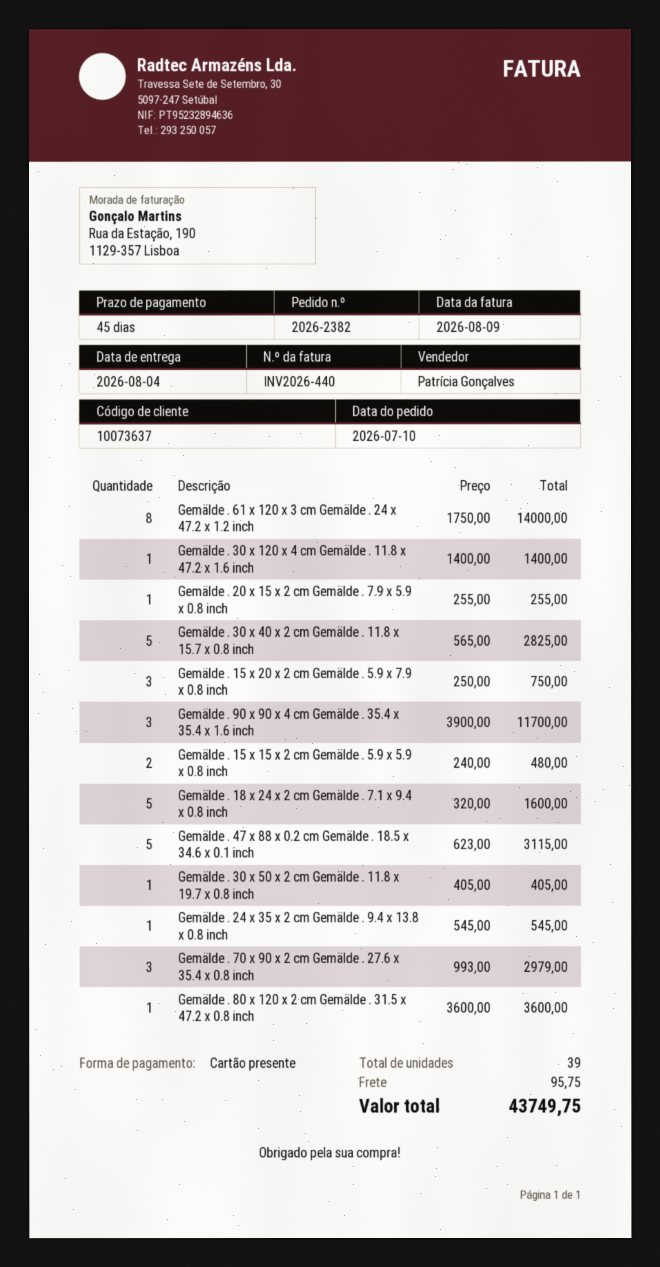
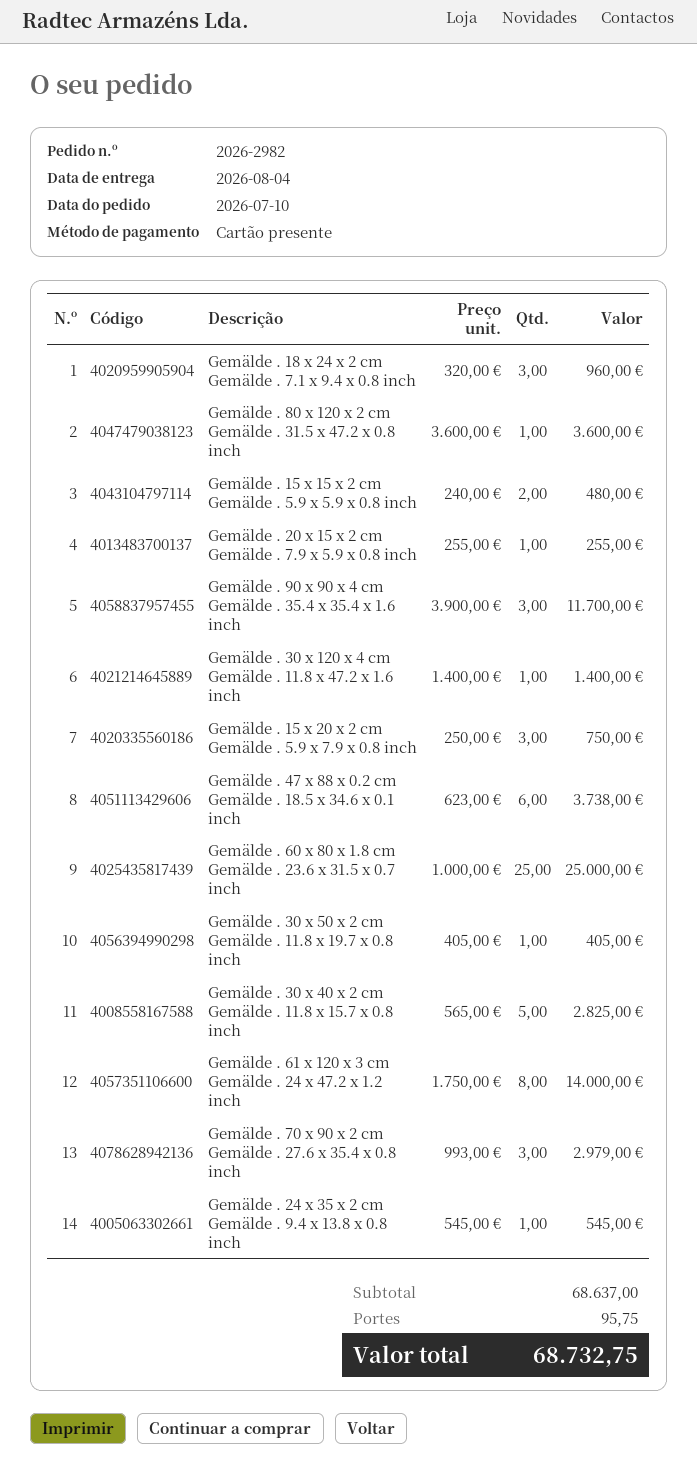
order number: 2026-2382 -> 2026-2982
Gemälde . 18 x 24 x 2 cm Gemälde . 7.1 x 9.4 x 0.8 inch: 5 x 320.00 = 1600.00 -> 3 x 320.00 = 960.00
Gemälde . 47 x 88 x 0.2 cm Gemälde . 18.5 x 34.6 x 0.1 inch: 5 x 623.00 = 3115.00 -> 6 x 623.00 = 3738.00
Gemälde . 60 x 80 x 1.8 cm Gemälde . 23.6 x 31.5 x 0.7 inch: none -> 25 x 1000.00 = 25000.00
total: 43749.75 -> 68732.75

